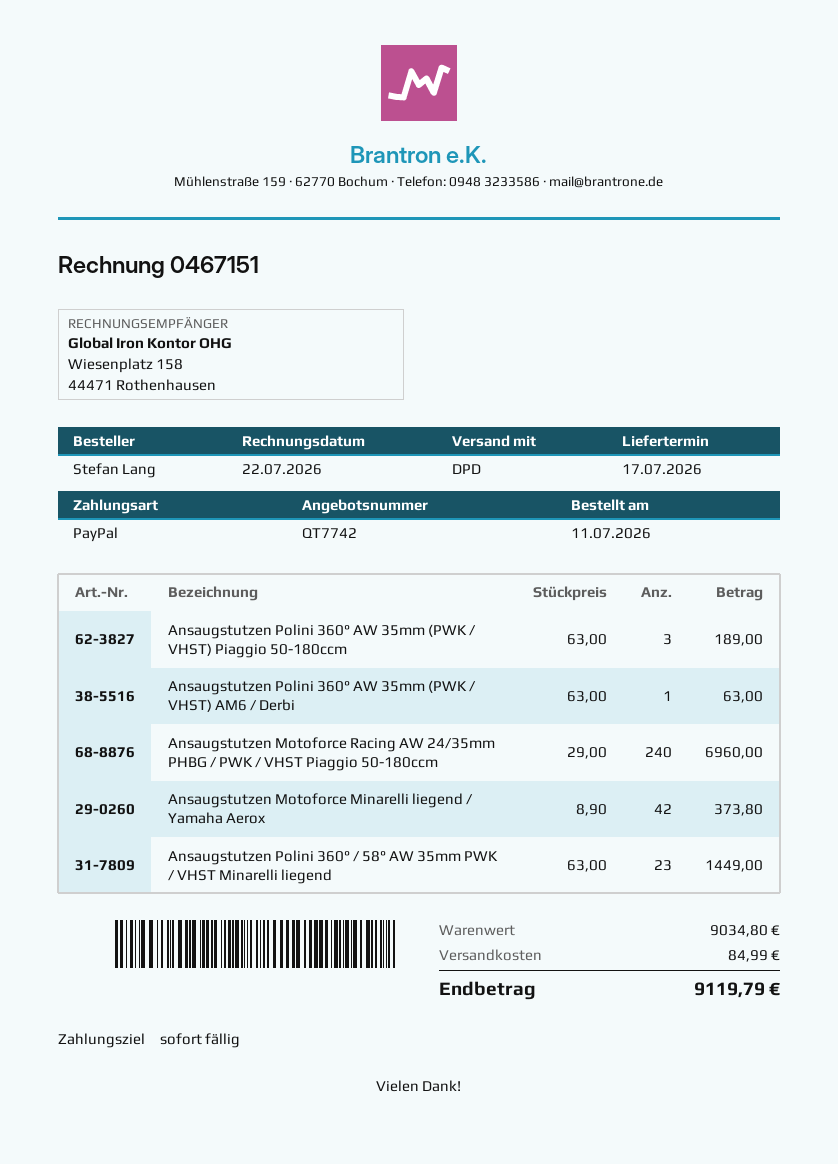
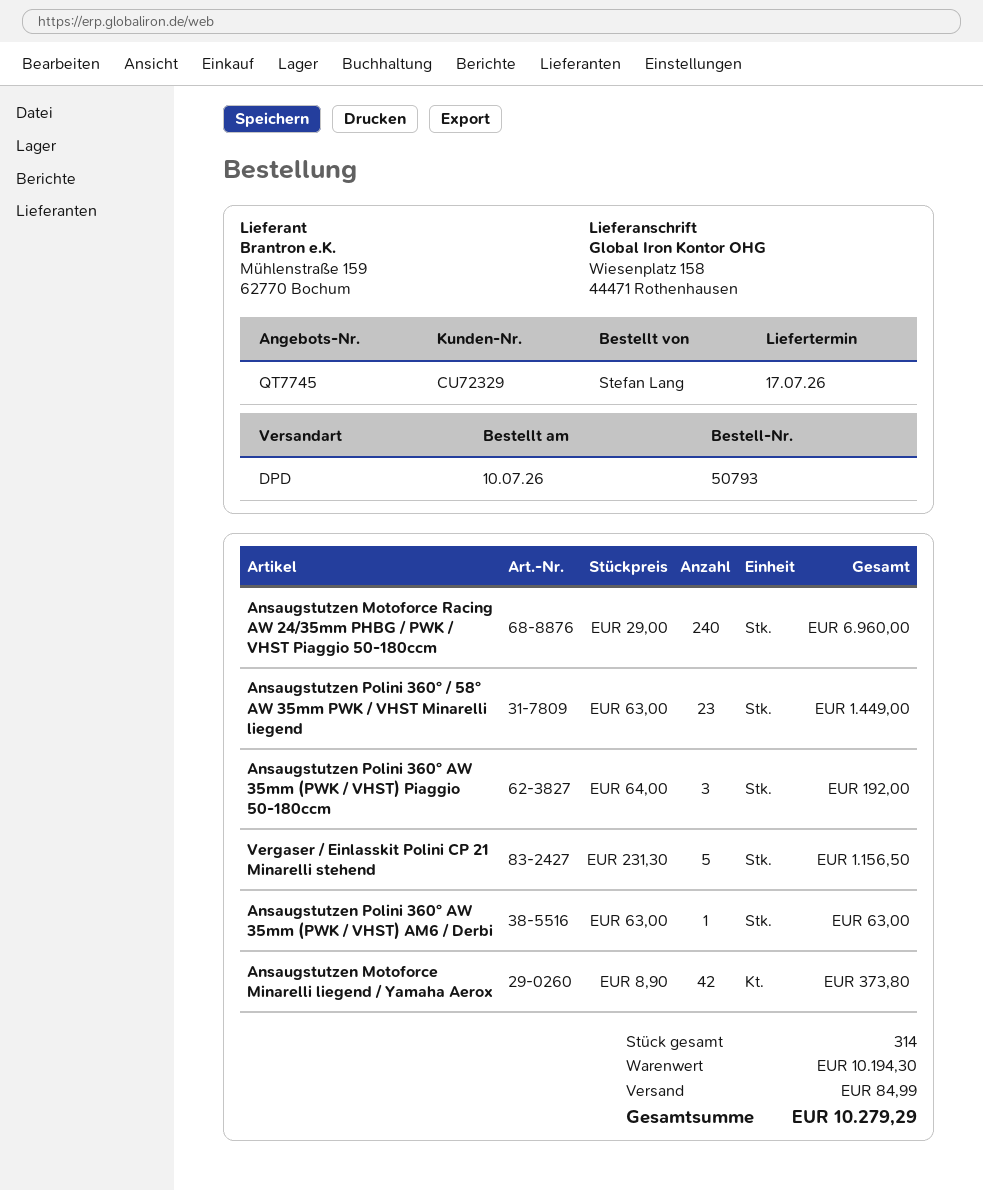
quote number: QT7742 -> QT7745
order date: 2026-07-11 -> 2026-07-10
Ansaugstutzen Polini 360° AW 35mm (PWK / VHST) Piaggio 50-180ccm: 3 x 63.00 = 189.00 -> 3 x 64.00 = 192.00
Vergaser / Einlasskit Polini CP 21 Minarelli stehend: none -> 5 x 231.30 = 1156.50
subtotal: 9034.80 -> 10194.30
total: 9119.79 -> 10279.29

